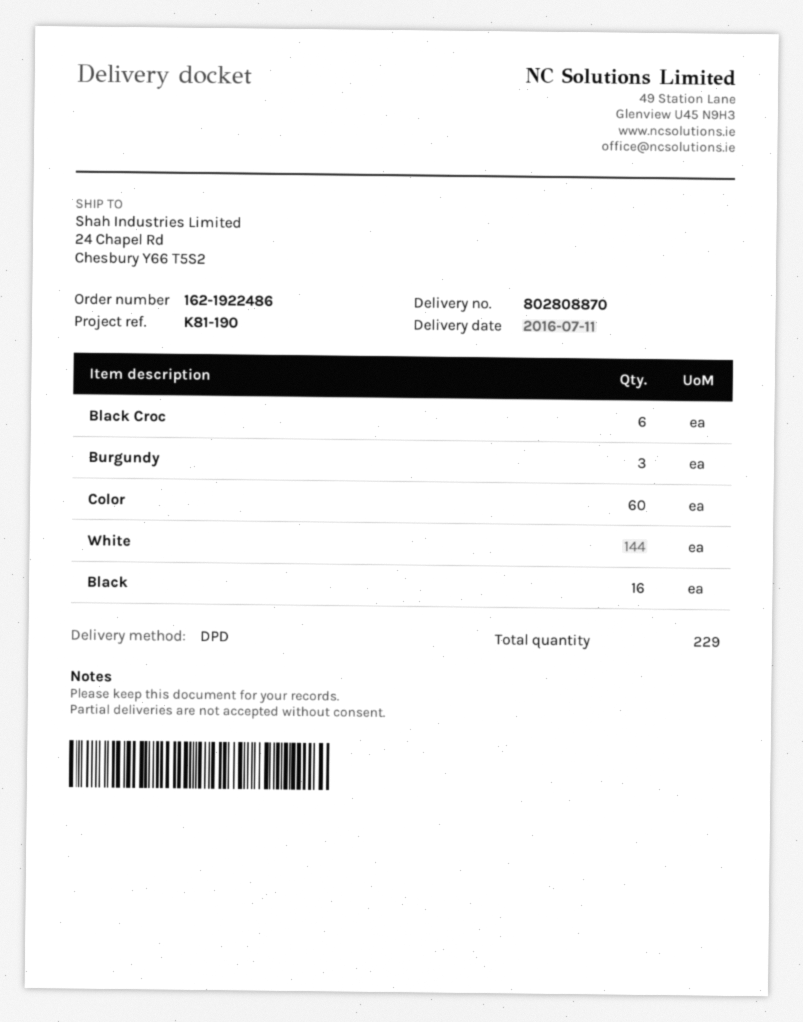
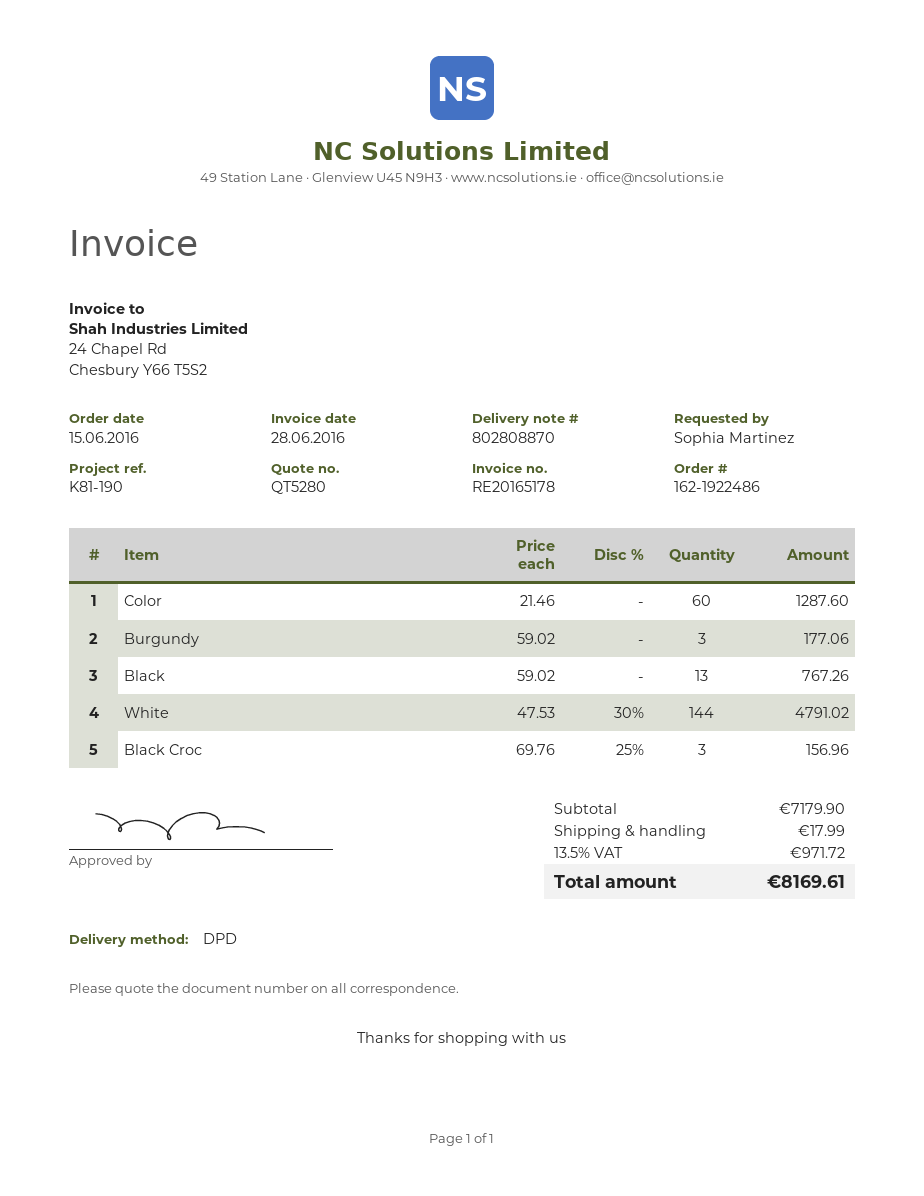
Black Croc: 6 -> 3
Black: 16 -> 13

